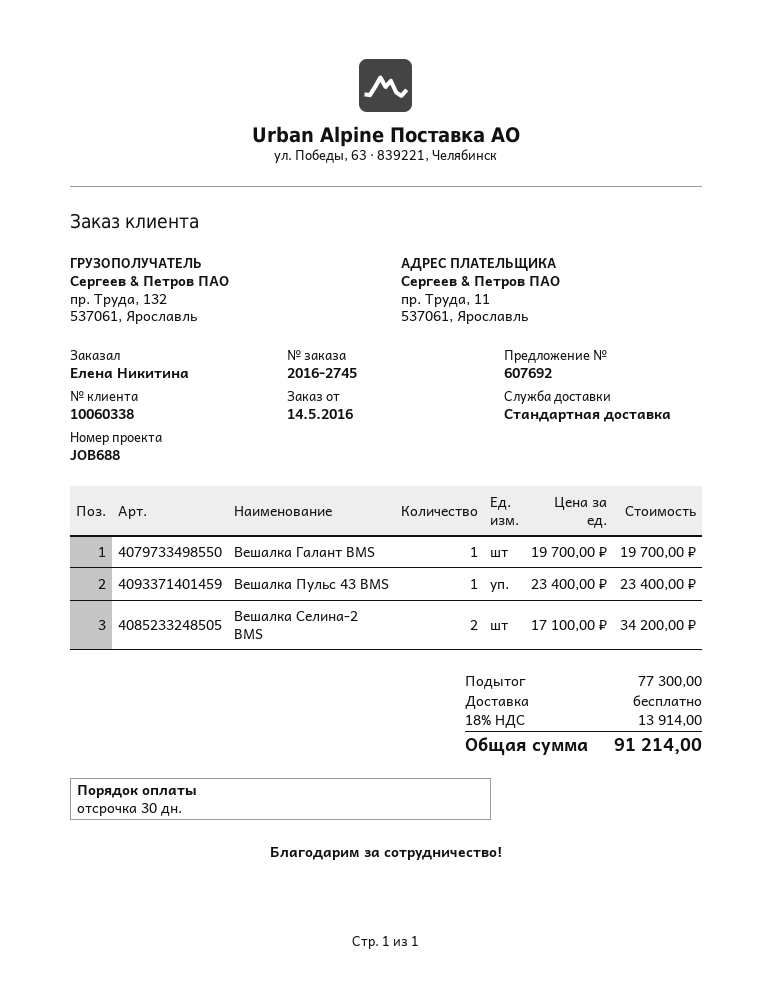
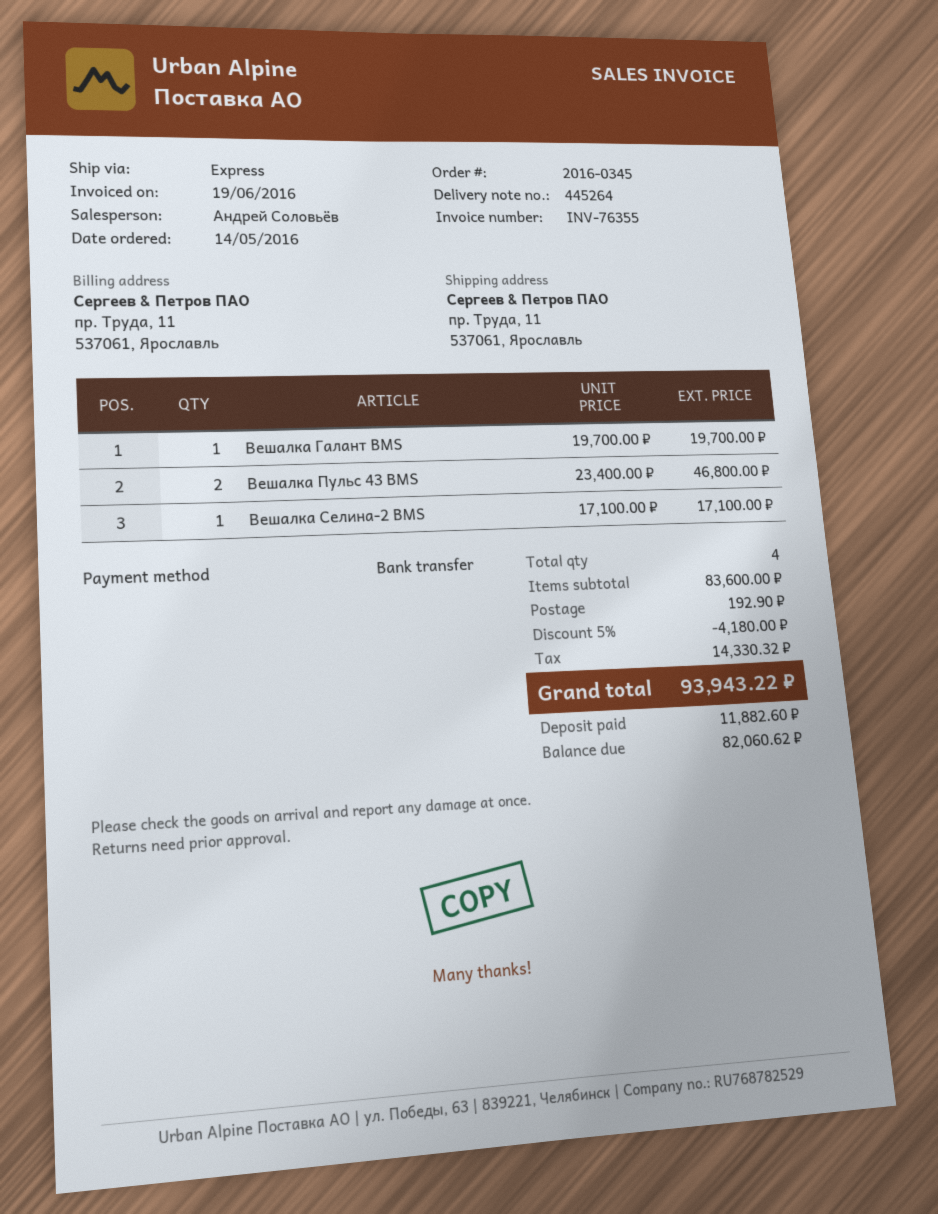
order number: 2016-2745 -> 2016-0345
shipping method: standard -> express
ship to: пр. Труда, 132, 537061, Ярославль -> пр. Труда, 11, 537061, Ярославль
Вешалка Пульс 43 BMS: 1 x 23400.00 = 23400.00 -> 2 x 23400.00 = 46800.00
Вешалка Селина-2 BMS: 2 x 17100.00 = 34200.00 -> 1 x 17100.00 = 17100.00
subtotal: 77300.00 -> 83600.00
discount: none -> 5% = 4180.00
shipping: 0.00 -> 192.90
tax: 13914.00 -> 14330.32
total: 91214.00 -> 93943.22

